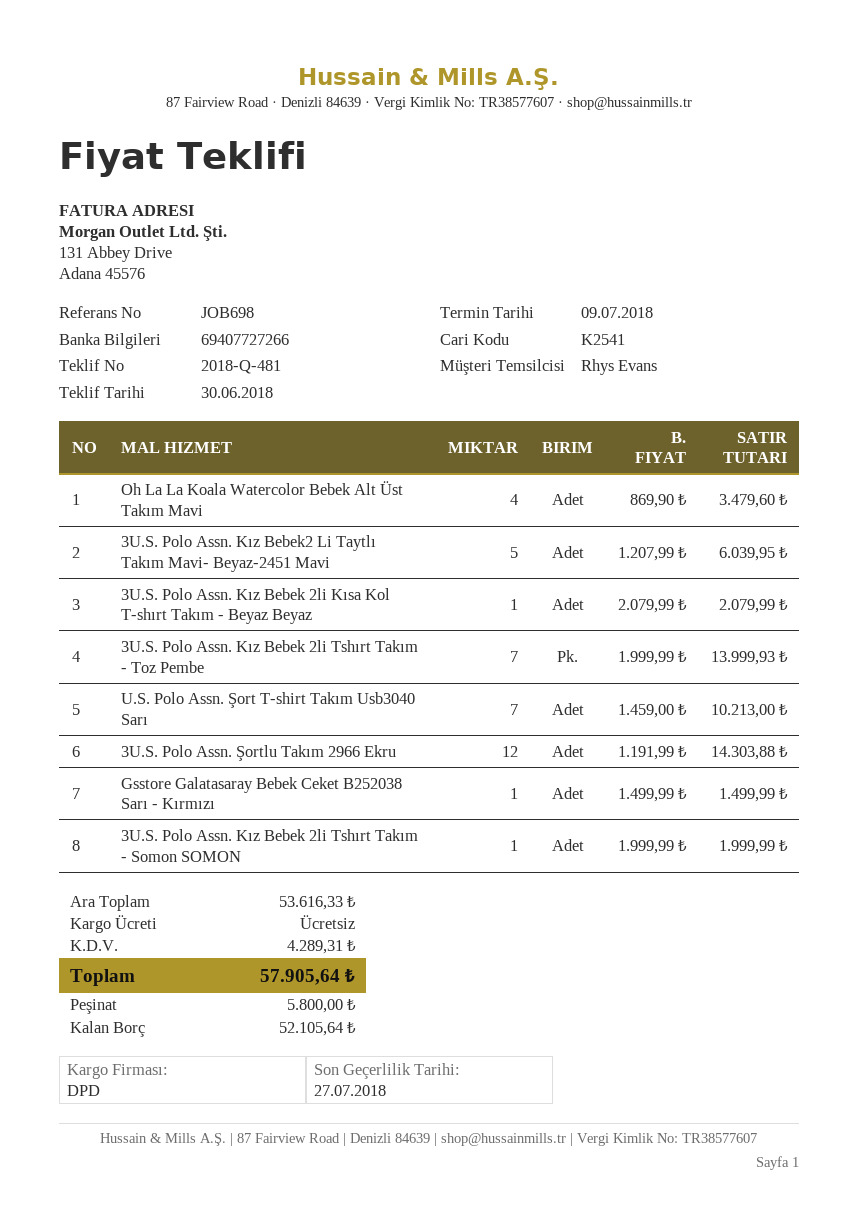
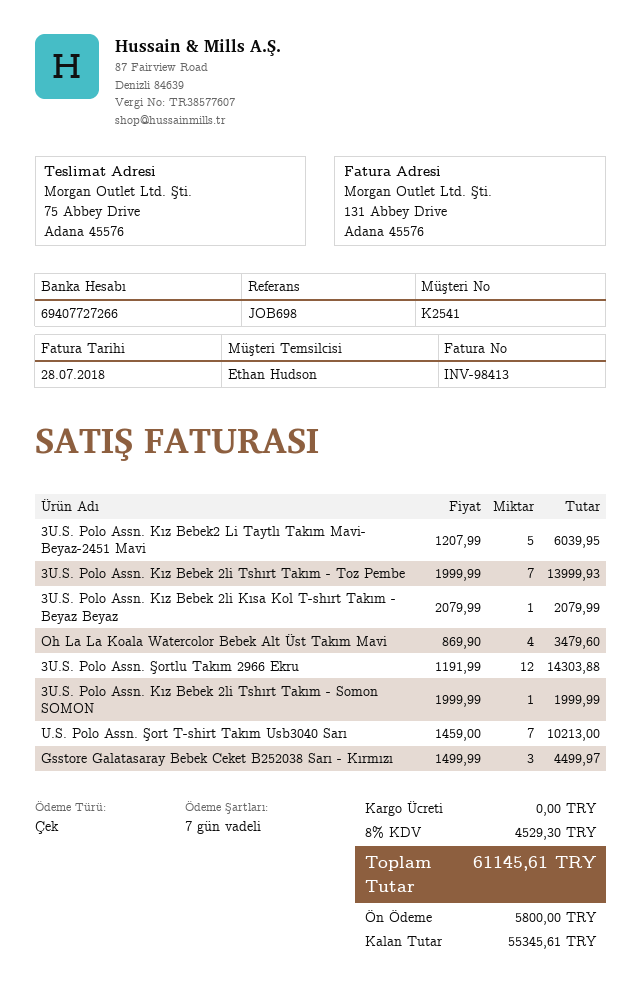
sales rep: Rhys Evans -> Ethan Hudson
Gsstore Galatasaray Bebek Ceket B252038 Sarı - Kırmızı: 1 x 1499.99 = 1499.99 -> 3 x 1499.99 = 4499.97
tax: 4289.31 -> 4529.30
total: 57905.64 -> 61145.61
balance: 52105.64 -> 55345.61

